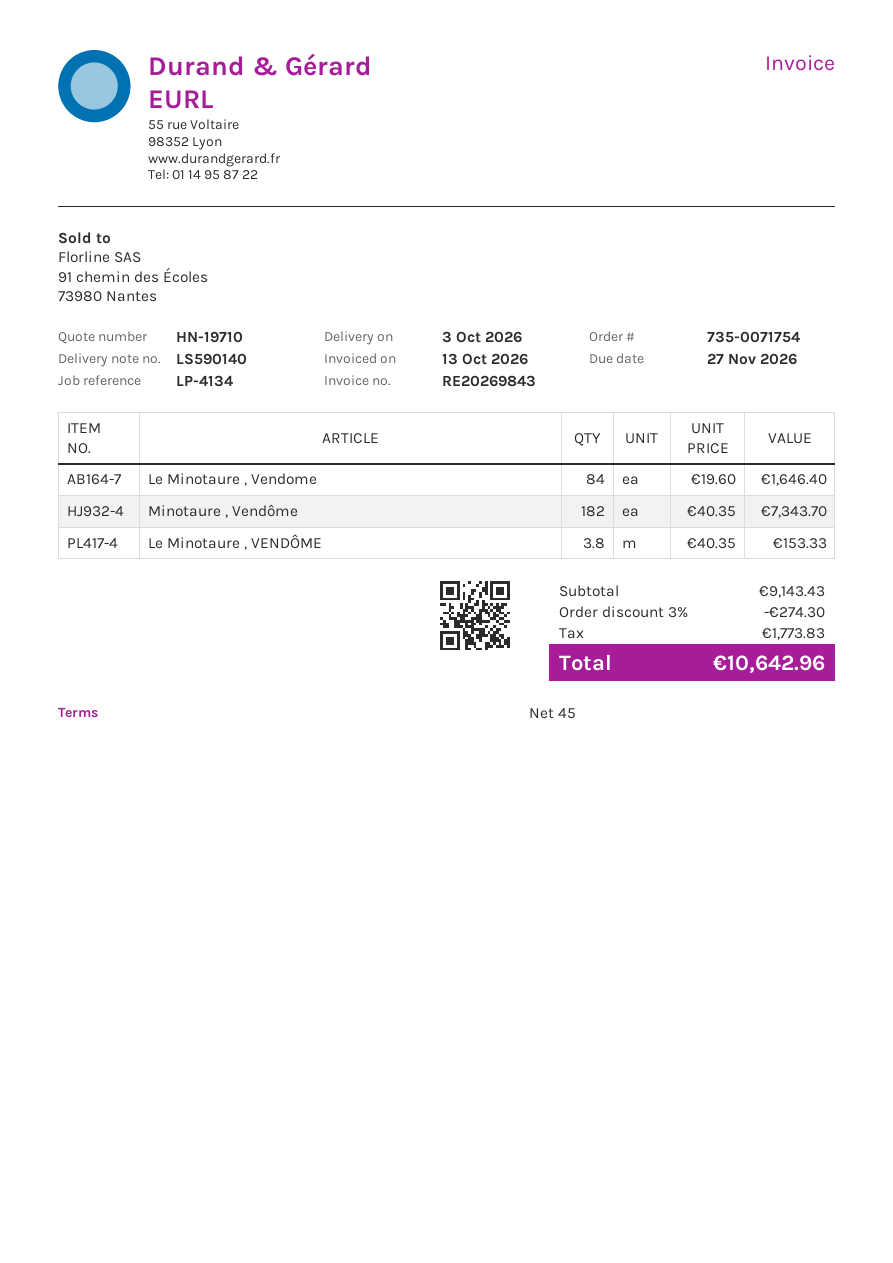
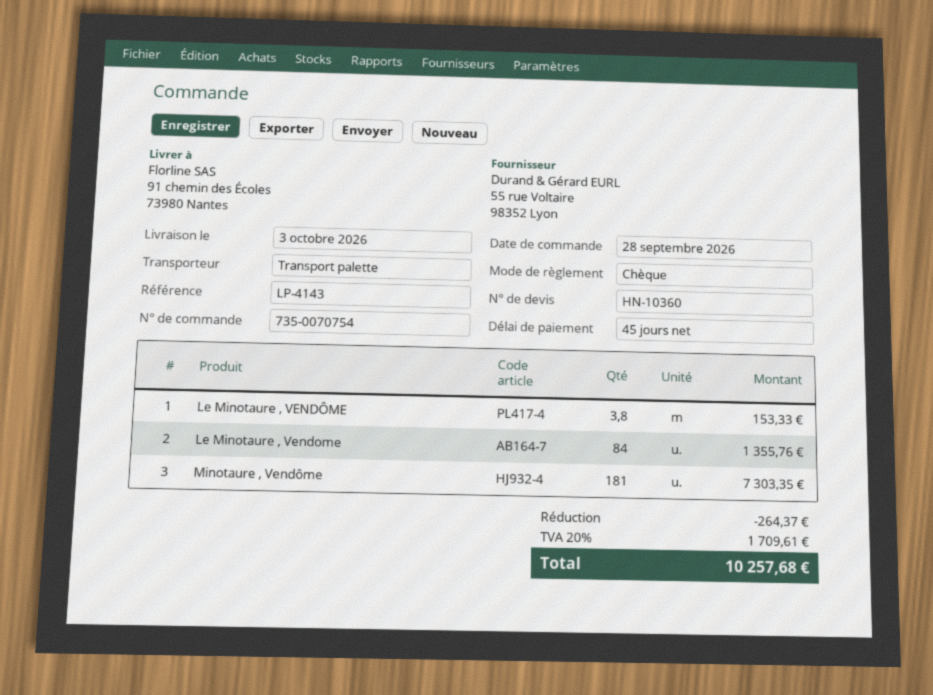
quote number: HN-19710 -> HN-10360
order number: 735-0071754 -> 735-0070754
reference: LP-4134 -> LP-4143
Le Minotaure , Vendome: 84 for 1646.40 -> 84 for 1355.76
Minotaure , Vendôme: 182 for 7343.70 -> 181 for 7303.35
discount: 274.30 -> 264.37
tax: 1773.83 -> 1709.61
total: 10642.96 -> 10257.68

